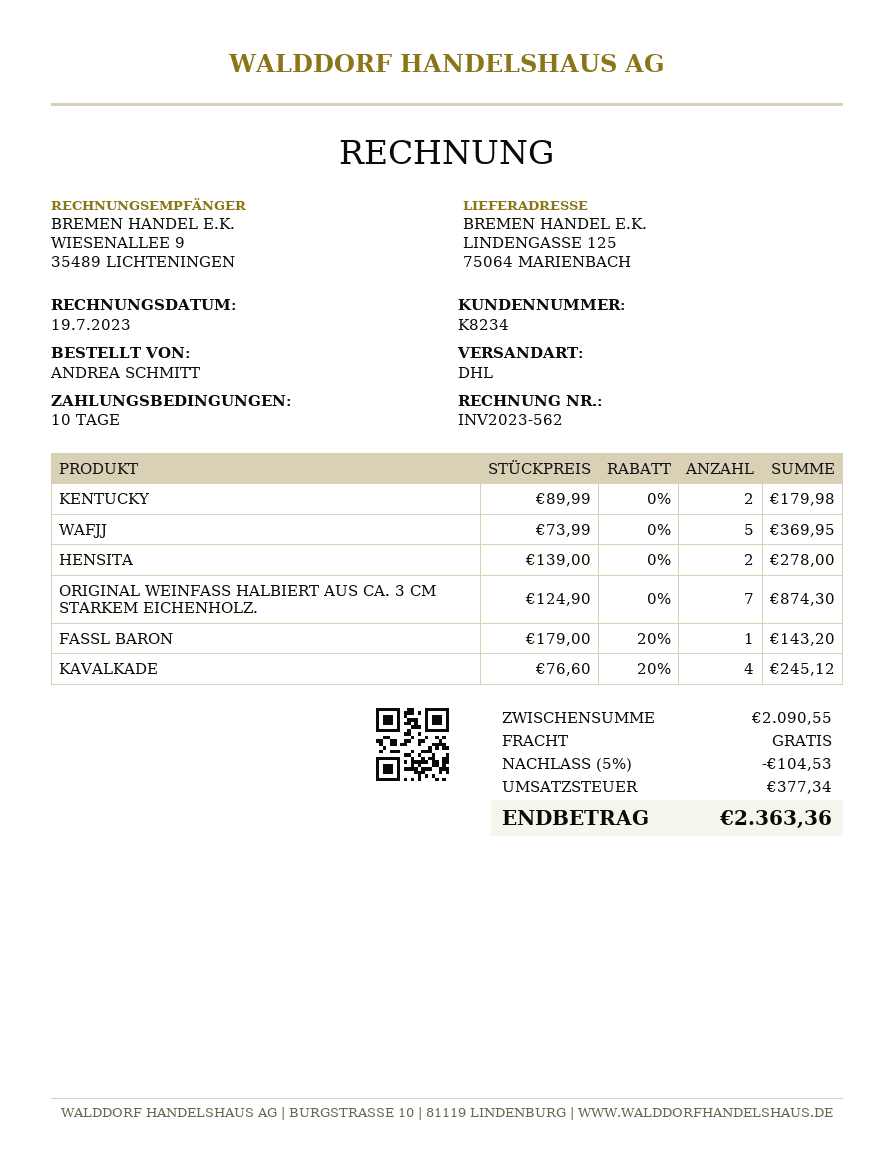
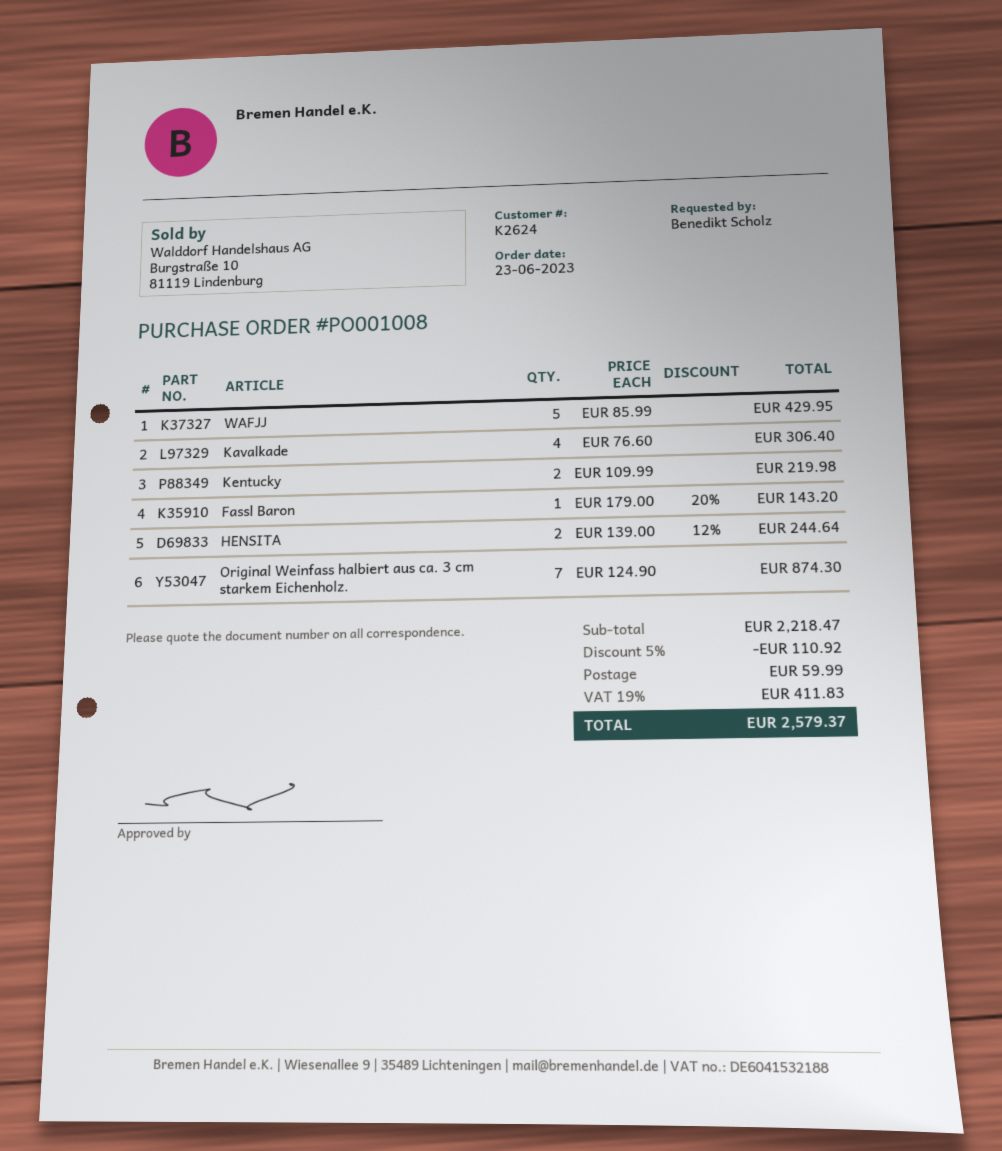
customer number: K8234 -> K2624
ordered by: ANDREA SCHMITT -> Benedikt Scholz
KENTUCKY: 2 x 89.99 = 179.98 -> 2 x 109.99 = 219.98
WAFJJ: 5 x 73.99 = 369.95 -> 5 x 85.99 = 429.95
HENSITA: 2 x 139.00 = 278.00 -> 2 x 139.00 - 12% = 244.64
KAVALKADE: 4 x 76.60 - 20% = 245.12 -> 4 x 76.60 = 306.40
subtotal: 2090.55 -> 2218.47
discount: 5% = 104.53 -> 5% = 110.92
shipping: 0.00 -> 59.99
tax: 377.34 -> 411.83
total: 2363.36 -> 2579.37

